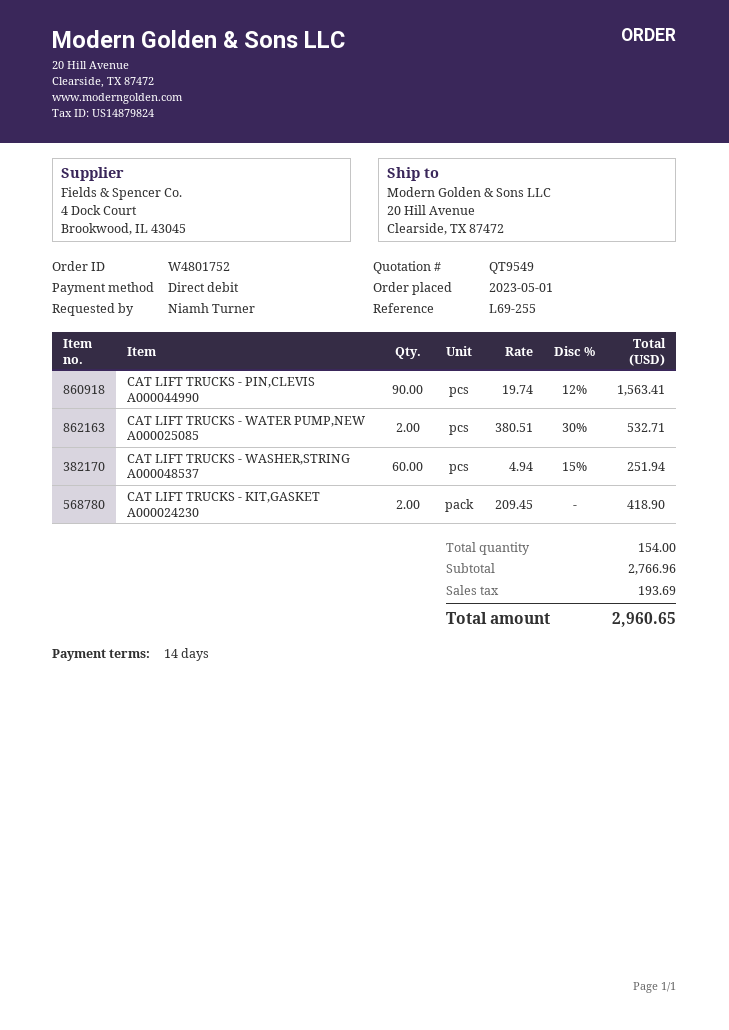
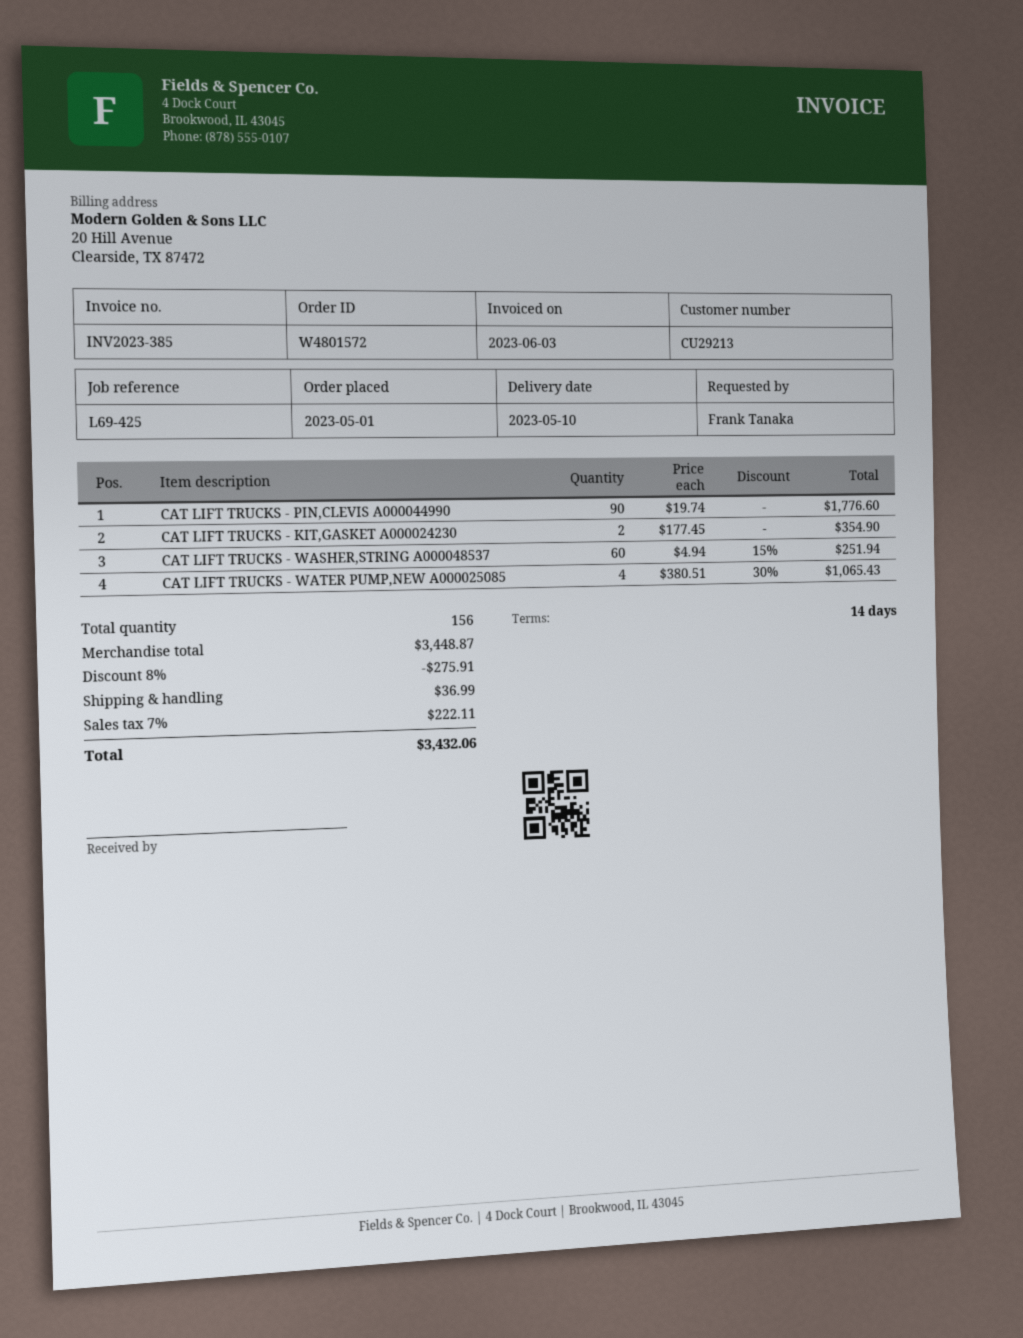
order number: W4801752 -> W4801572
reference: L69-255 -> L69-425
ordered by: Niamh Turner -> Frank Tanaka
CAT LIFT TRUCKS - PIN,CLEVIS A000044990: 90 x 19.74 - 12% = 1563.41 -> 90 x 19.74 = 1776.60
CAT LIFT TRUCKS - WATER PUMP,NEW A000025085: 2 x 380.51 - 30% = 532.71 -> 4 x 380.51 - 30% = 1065.43
CAT LIFT TRUCKS - KIT,GASKET A000024230: 2 x 209.45 = 418.90 -> 2 x 177.45 = 354.90
total quantity: 154 -> 156
subtotal: 2766.96 -> 3448.87
discount: none -> 8% = 275.91
shipping: none -> 36.99
tax: 193.69 -> 222.11
total: 2960.65 -> 3432.06

